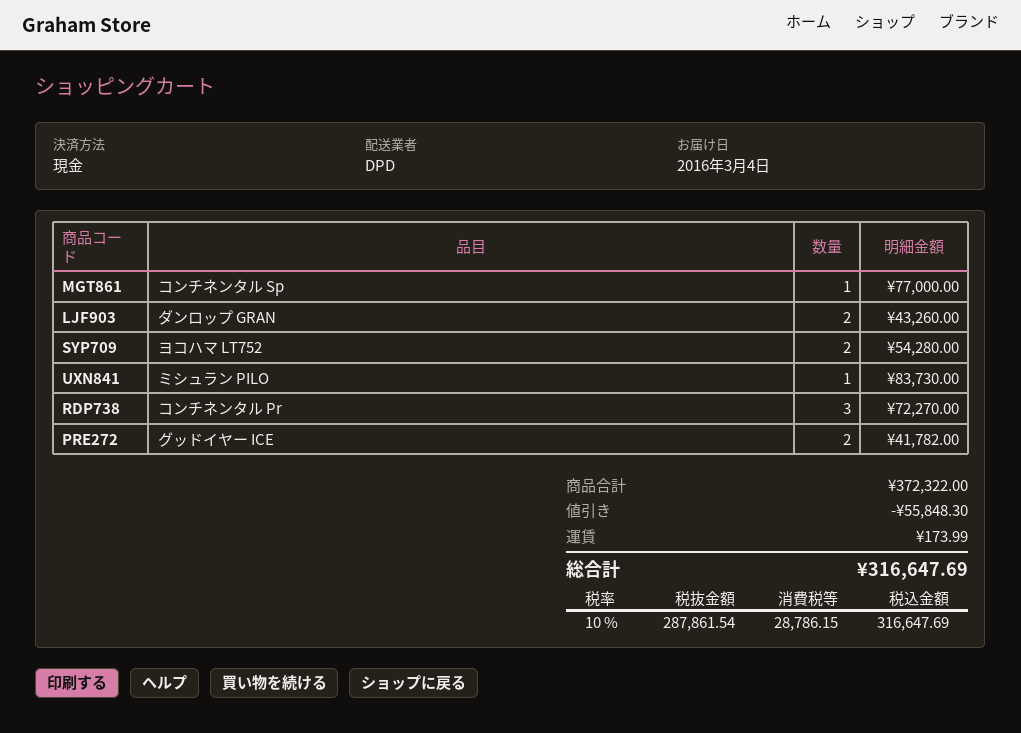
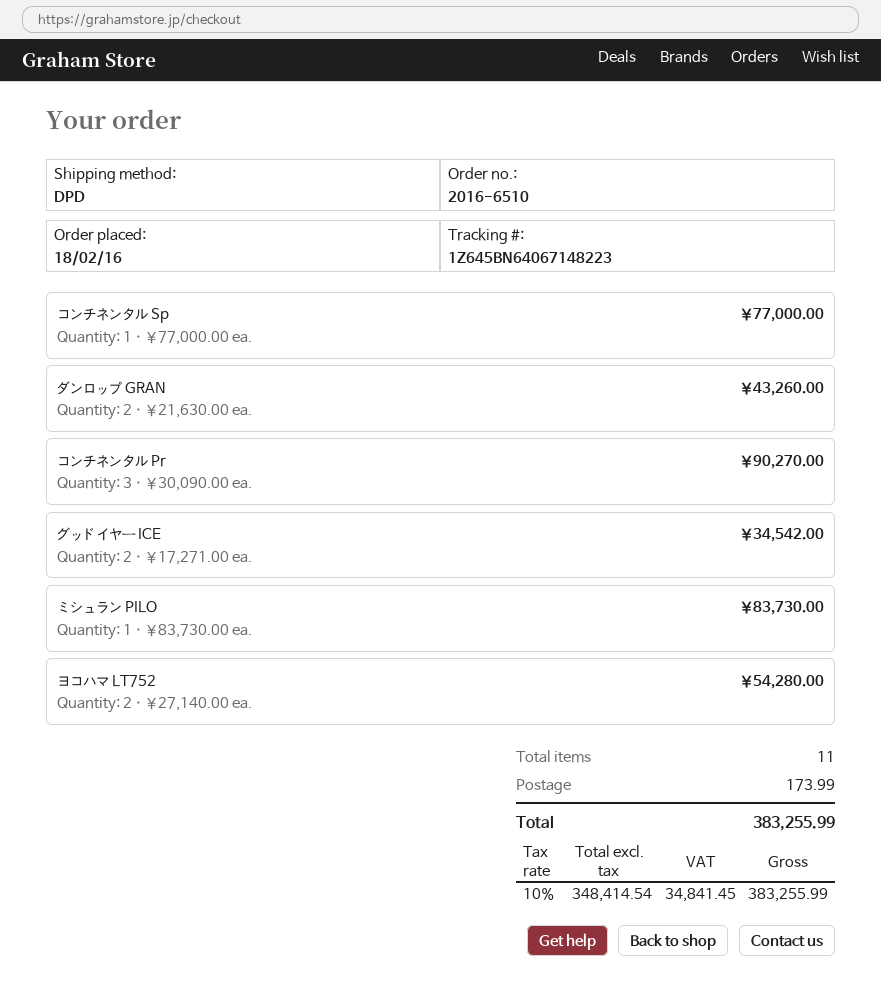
コンチネンタル Pr: 3 for 72270.00 -> 3 for 90270.00
グッドイヤー ICE: 2 for 41782.00 -> 2 for 34542.00
discount: 55848.30 -> none
net: 287861.54 -> 348414.54
tax: 10% = 28786.15 -> 10% = 34841.45
total: 316647.69 -> 383255.99

